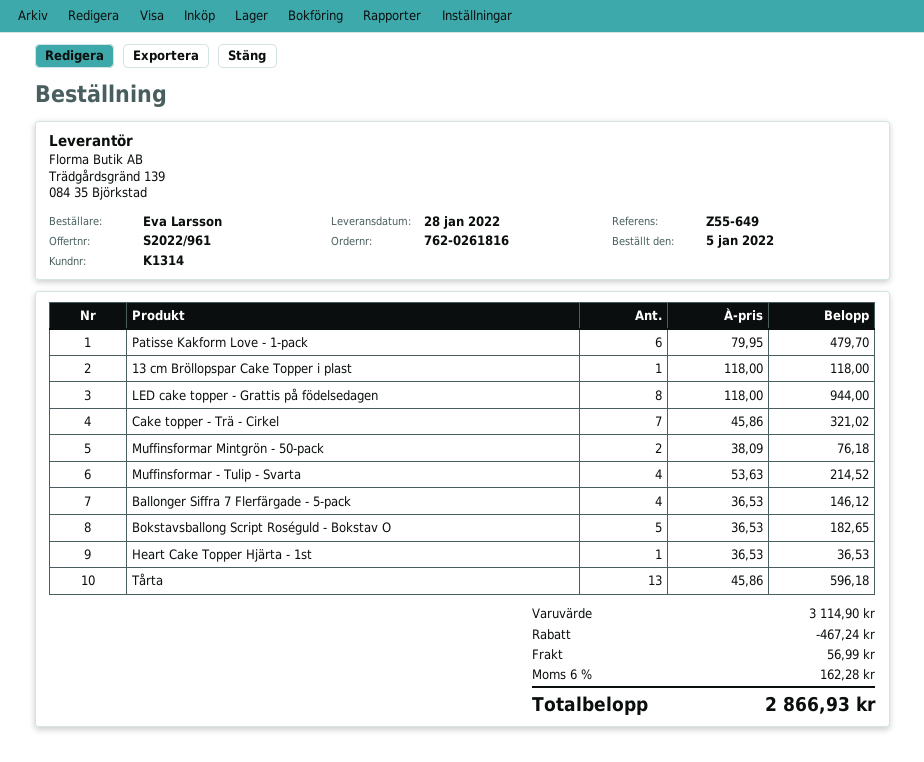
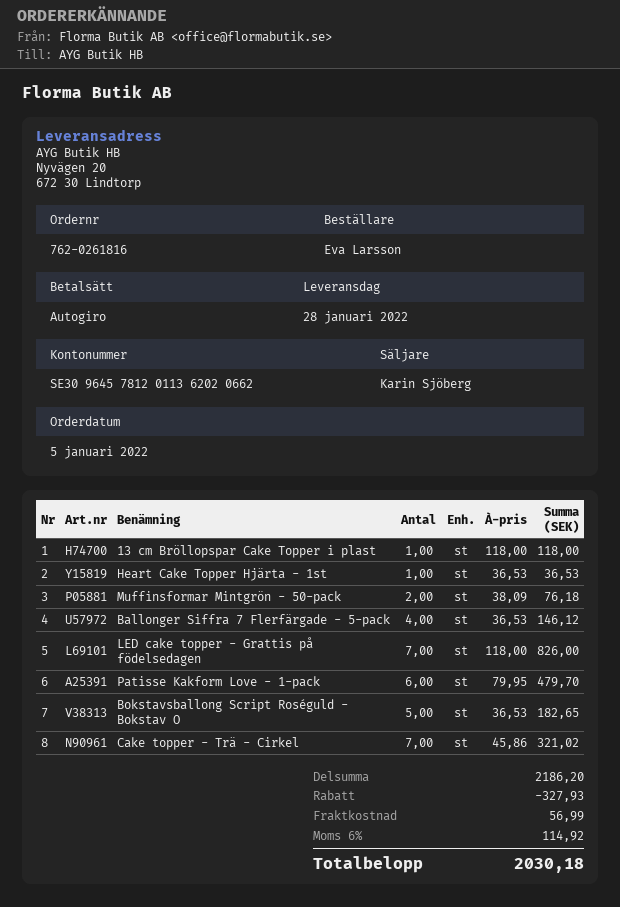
LED cake topper - Grattis på födelsedagen: 8 x 118.00 = 944.00 -> 7 x 118.00 = 826.00
Muffinsformar - Tulip - Svarta: 4 x 53.63 = 214.52 -> none
Tårta: 13 x 45.86 = 596.18 -> none
subtotal: 3114.90 -> 2186.20
discount: 467.24 -> 327.93
tax: 6% = 162.28 -> 6% = 114.92
total: 2866.93 -> 2030.18

